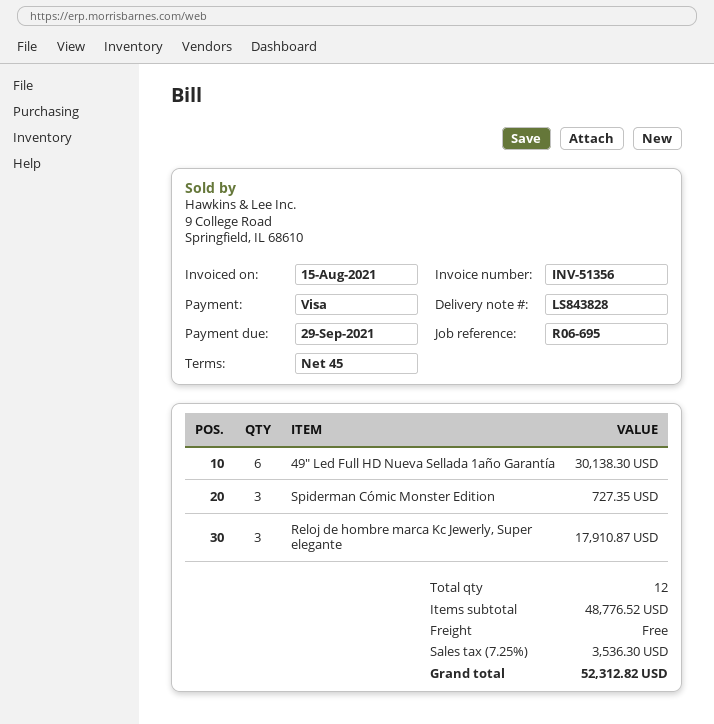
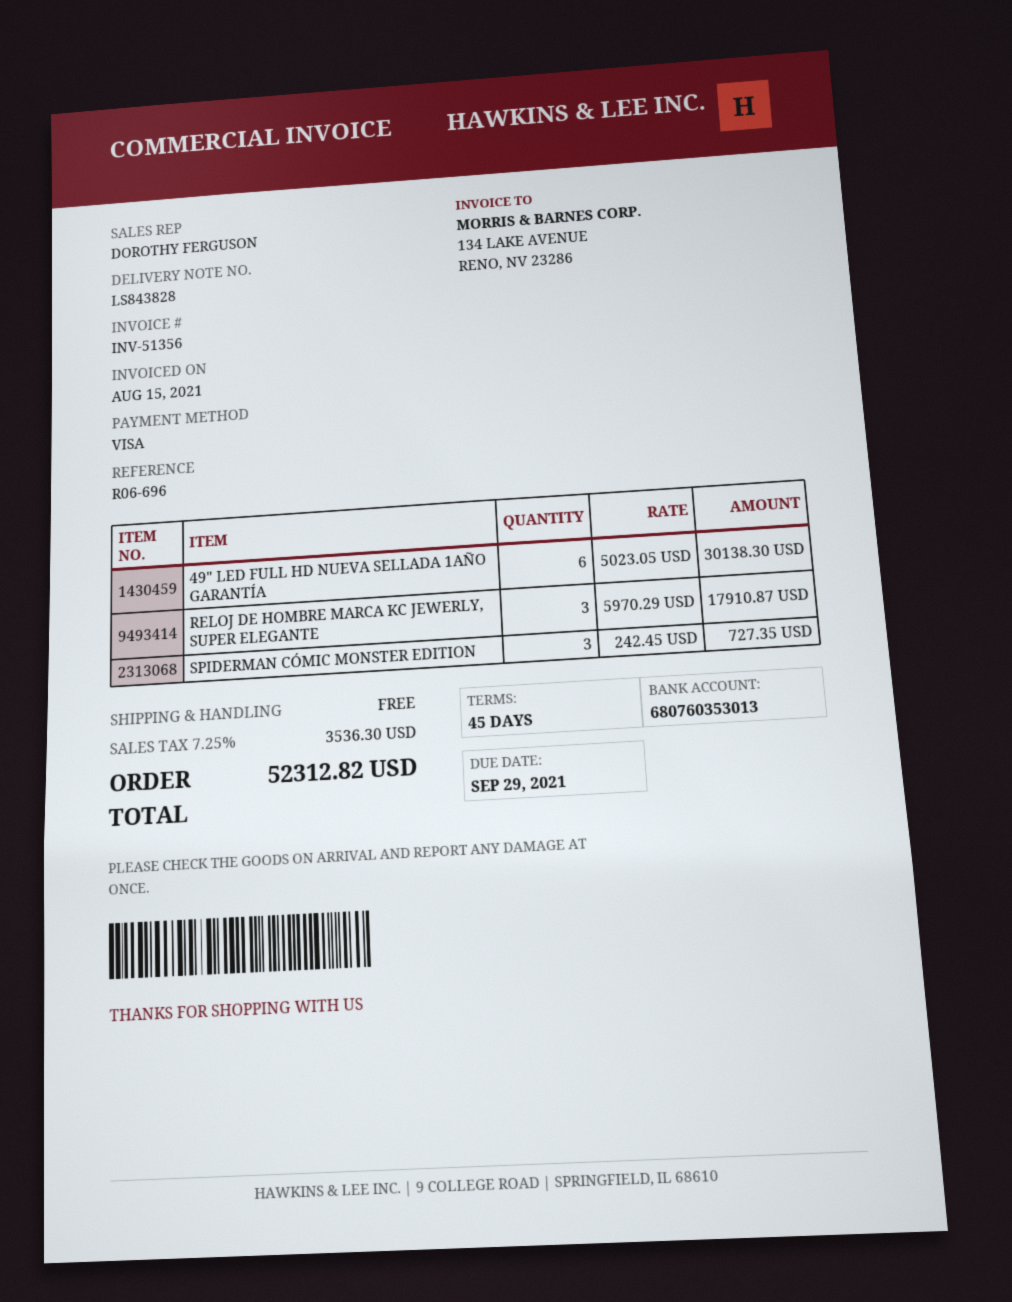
reference: R06-695 -> R06-696

